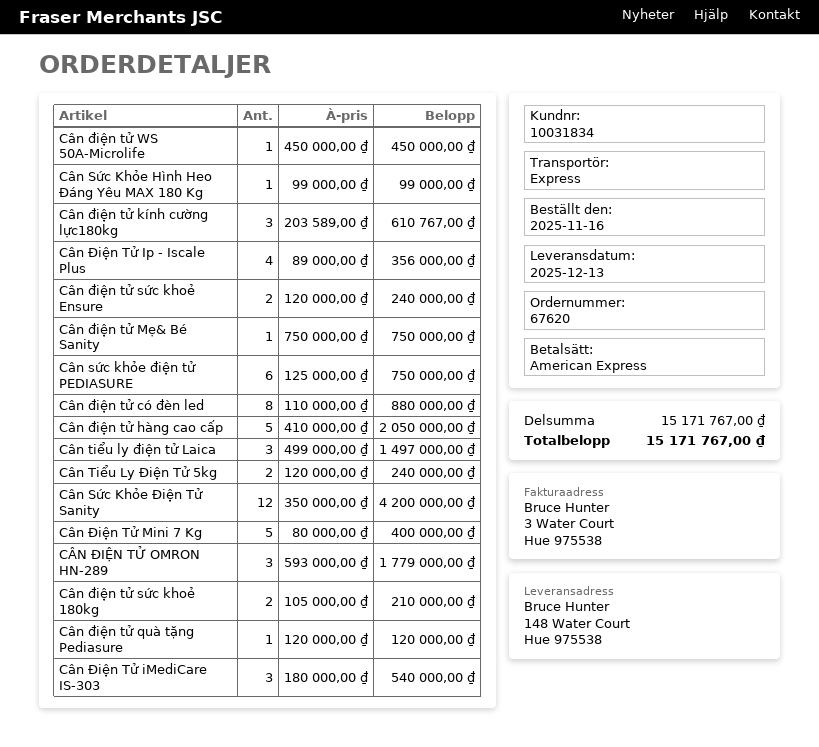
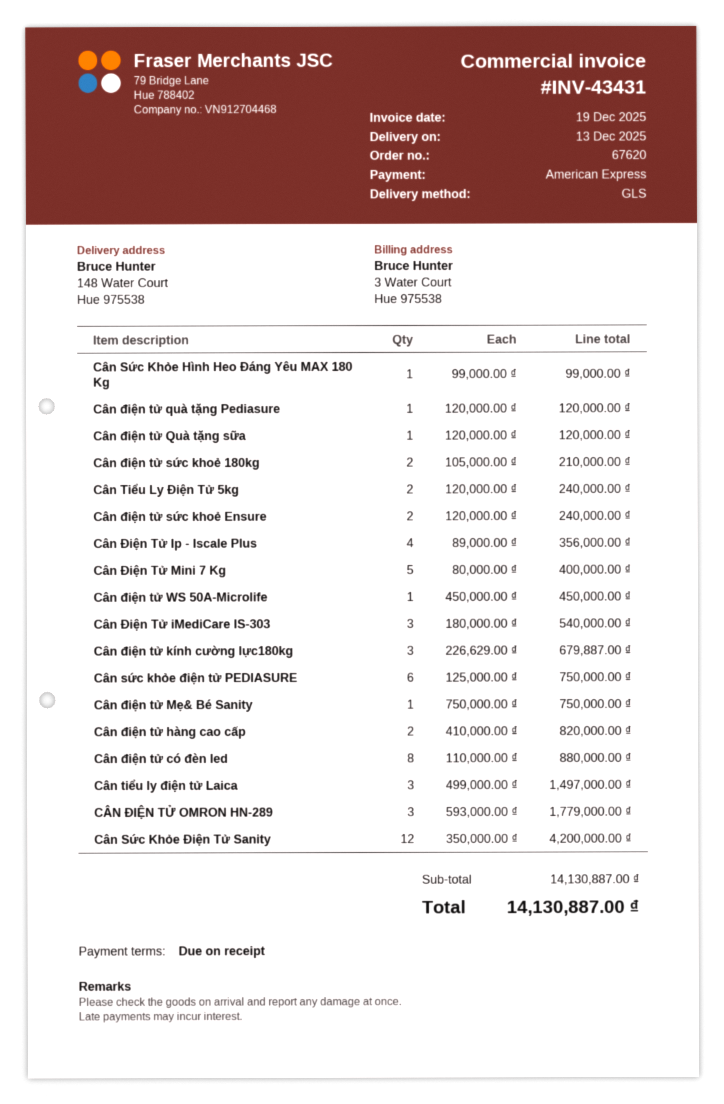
shipping method: express -> GLS
Cân điện tử kính cường lực180kg: 3 x 203589.00 = 610767.00 -> 3 x 226629.00 = 679887.00
Cân điện tử hàng cao cấp: 5 x 410000.00 = 2050000.00 -> 2 x 410000.00 = 820000.00
Cân điện tử Quà tặng sữa: none -> 1 x 120000.00 = 120000.00
subtotal: 15171767.00 -> 14130887.00
total: 15171767.00 -> 14130887.00

